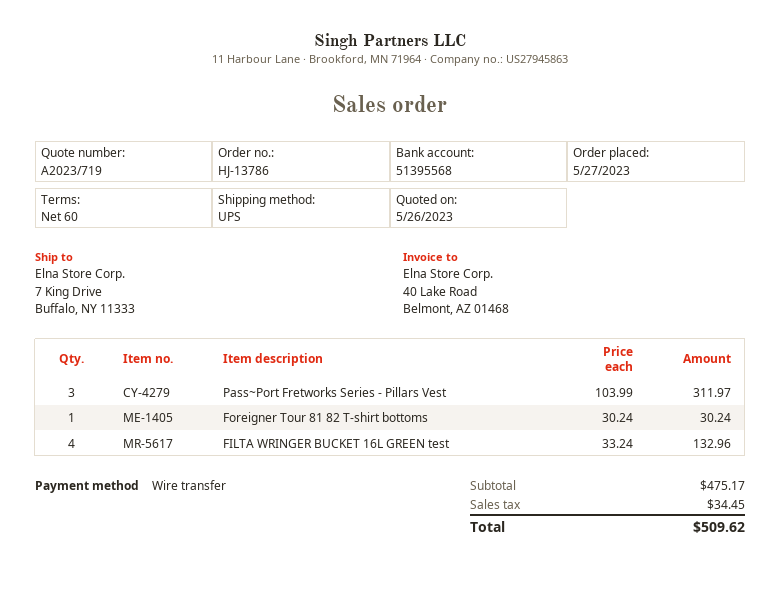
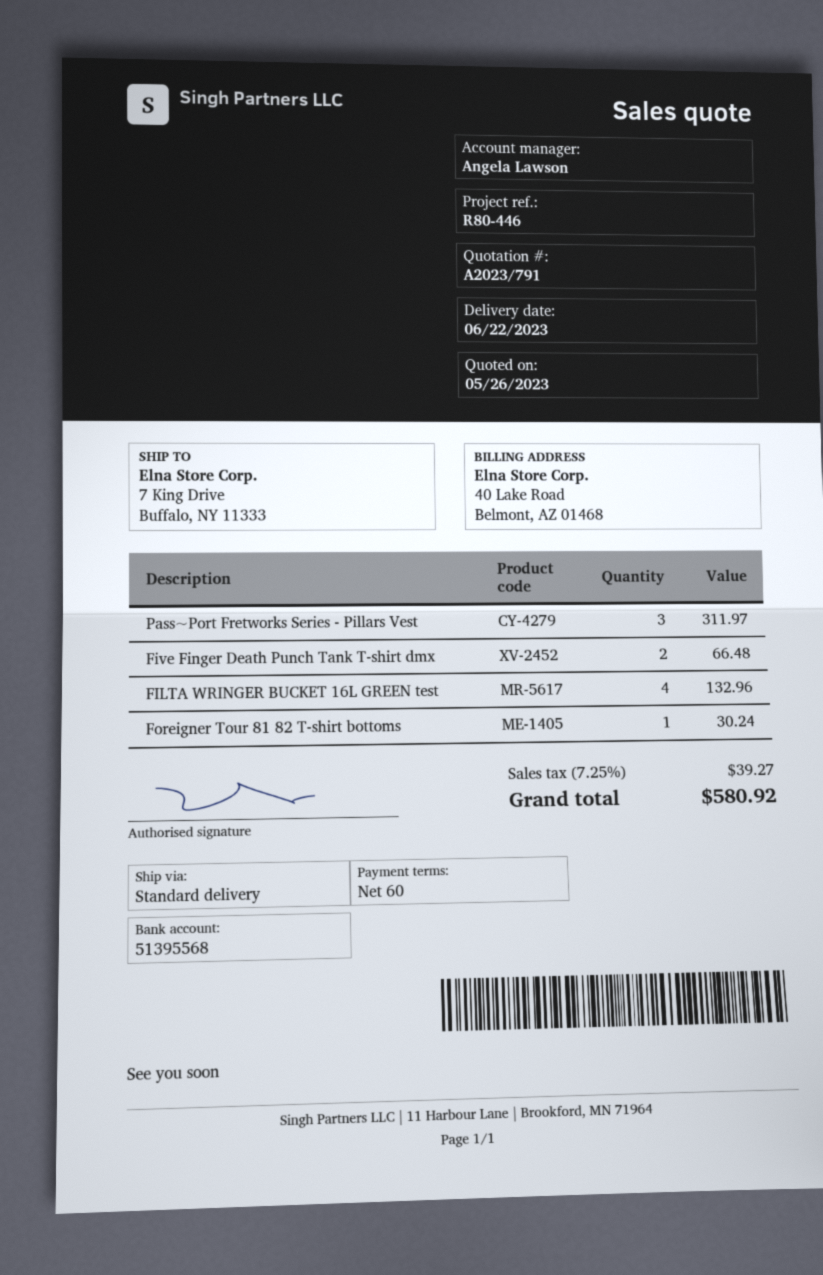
quote number: A2023/719 -> A2023/791
shipping method: UPS -> standard
Five Finger Death Punch Tank T-shirt dmx: none -> 2 for 66.48
tax: 34.45 -> 39.27
total: 509.62 -> 580.92

